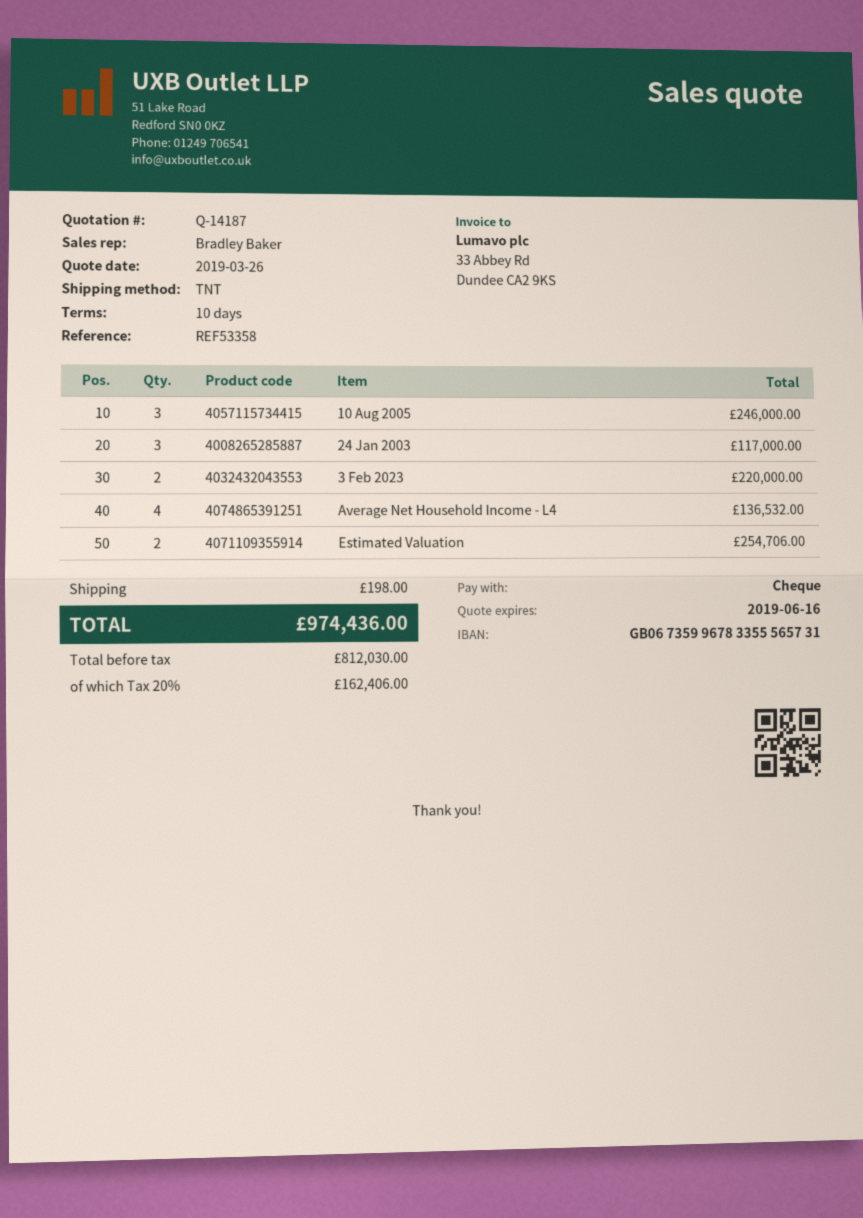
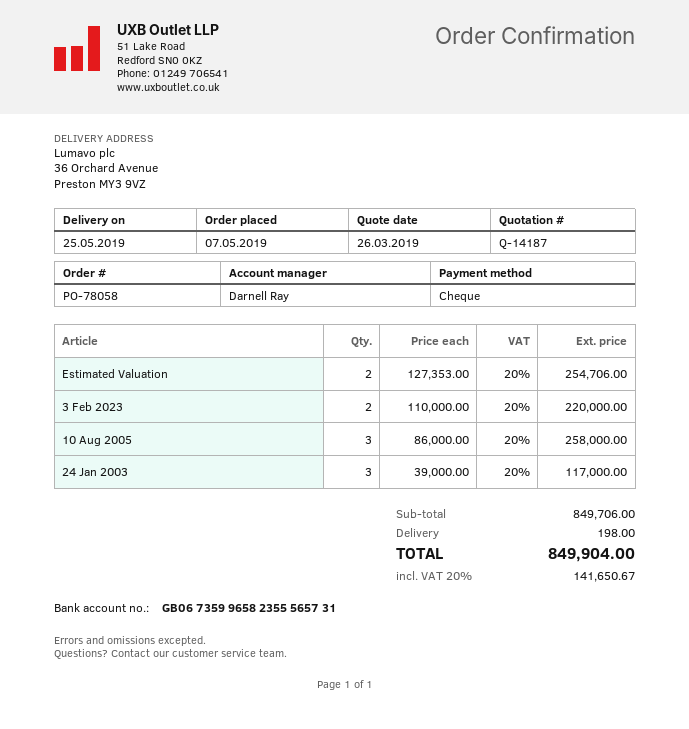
sales rep: Bradley Baker -> Darnell Ray
bank account: GB06735996783355565731 -> GB06735996582355565731
10 Aug 2005: 3 for 246000.00 -> 3 for 258000.00
Average Net Household Income - L4: 4 for 136532.00 -> none
tax: 20% = 162406.00 -> 20% = 141650.67
total: 974436.00 -> 849904.00

